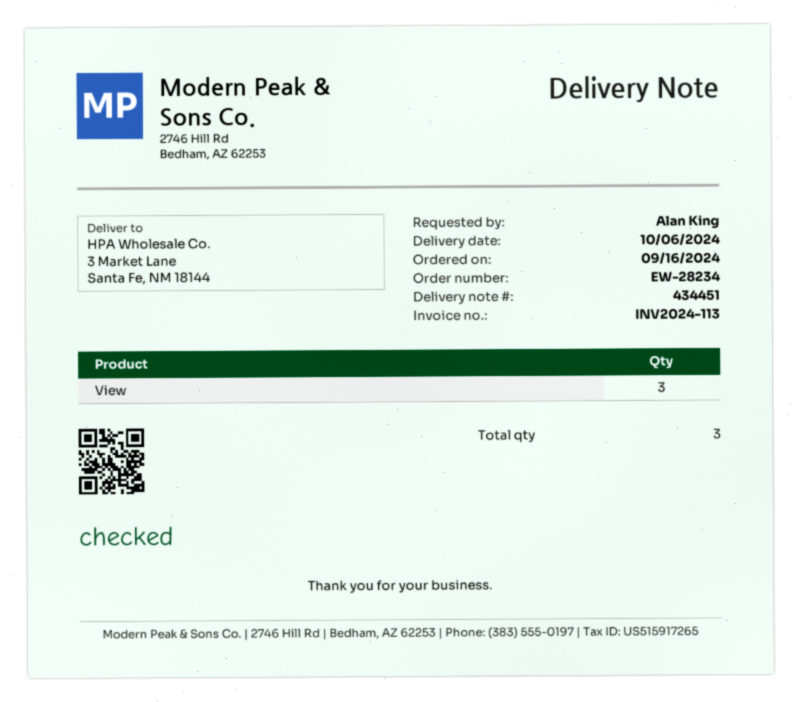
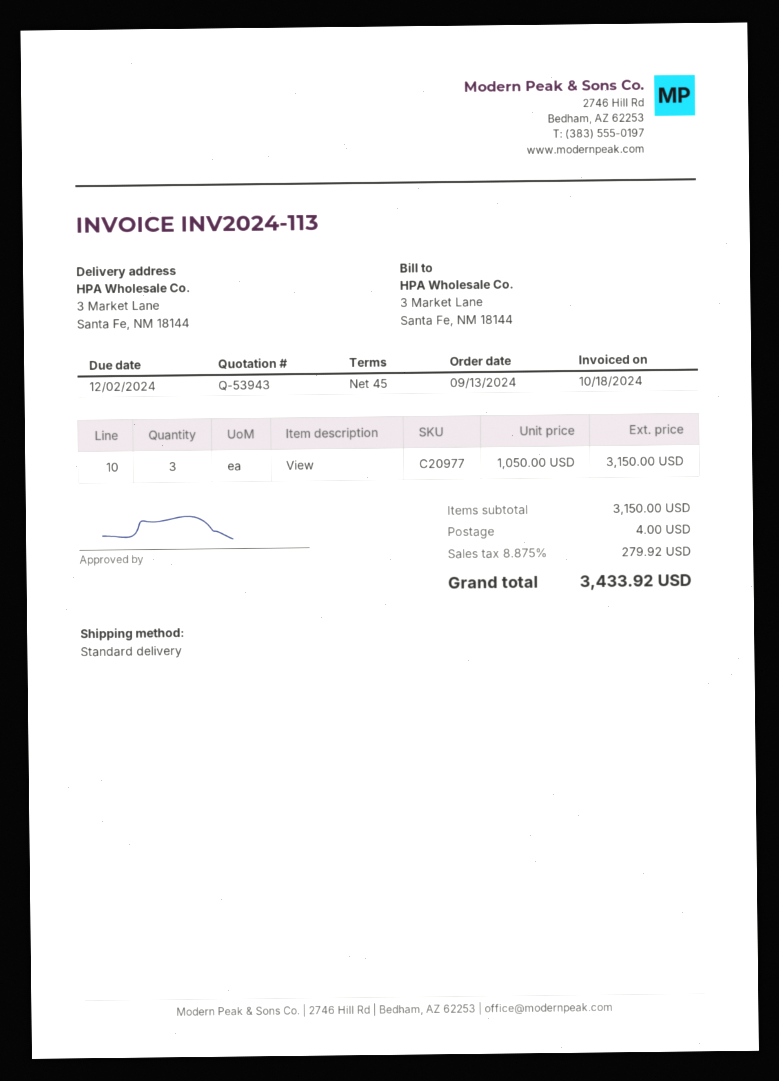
order date: 2024-09-16 -> 2024-09-13

